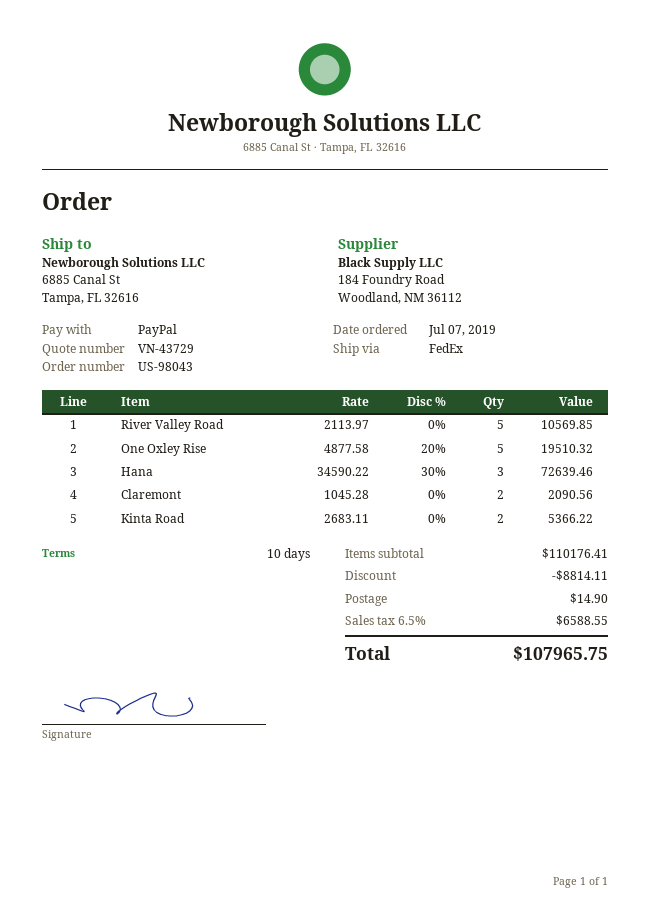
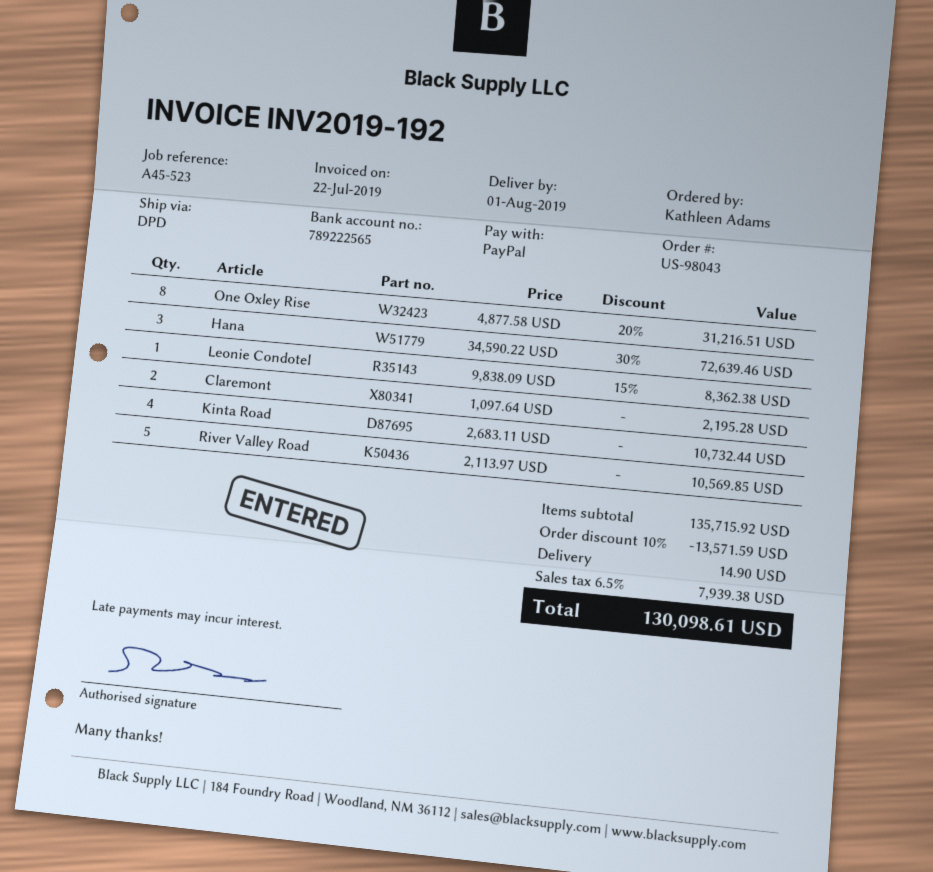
shipping method: FedEx -> DPD
One Oxley Rise: 5 x 4877.58 - 20% = 19510.32 -> 8 x 4877.58 - 20% = 31216.51
Claremont: 2 x 1045.28 = 2090.56 -> 2 x 1097.64 = 2195.28
Kinta Road: 2 x 2683.11 = 5366.22 -> 4 x 2683.11 = 10732.44
Leonie Condotel: none -> 1 x 9838.09 - 15% = 8362.38
subtotal: 110176.41 -> 135715.92
discount: 8814.11 -> 13571.59
tax: 6.5% = 6588.55 -> 6.5% = 7939.38
total: 107965.75 -> 130098.61

